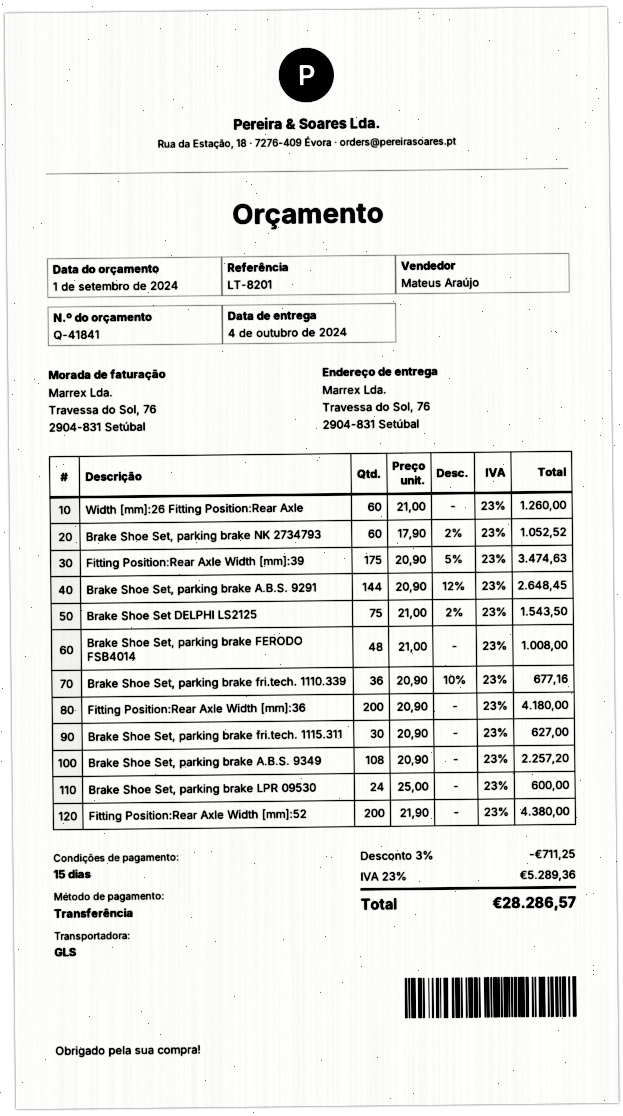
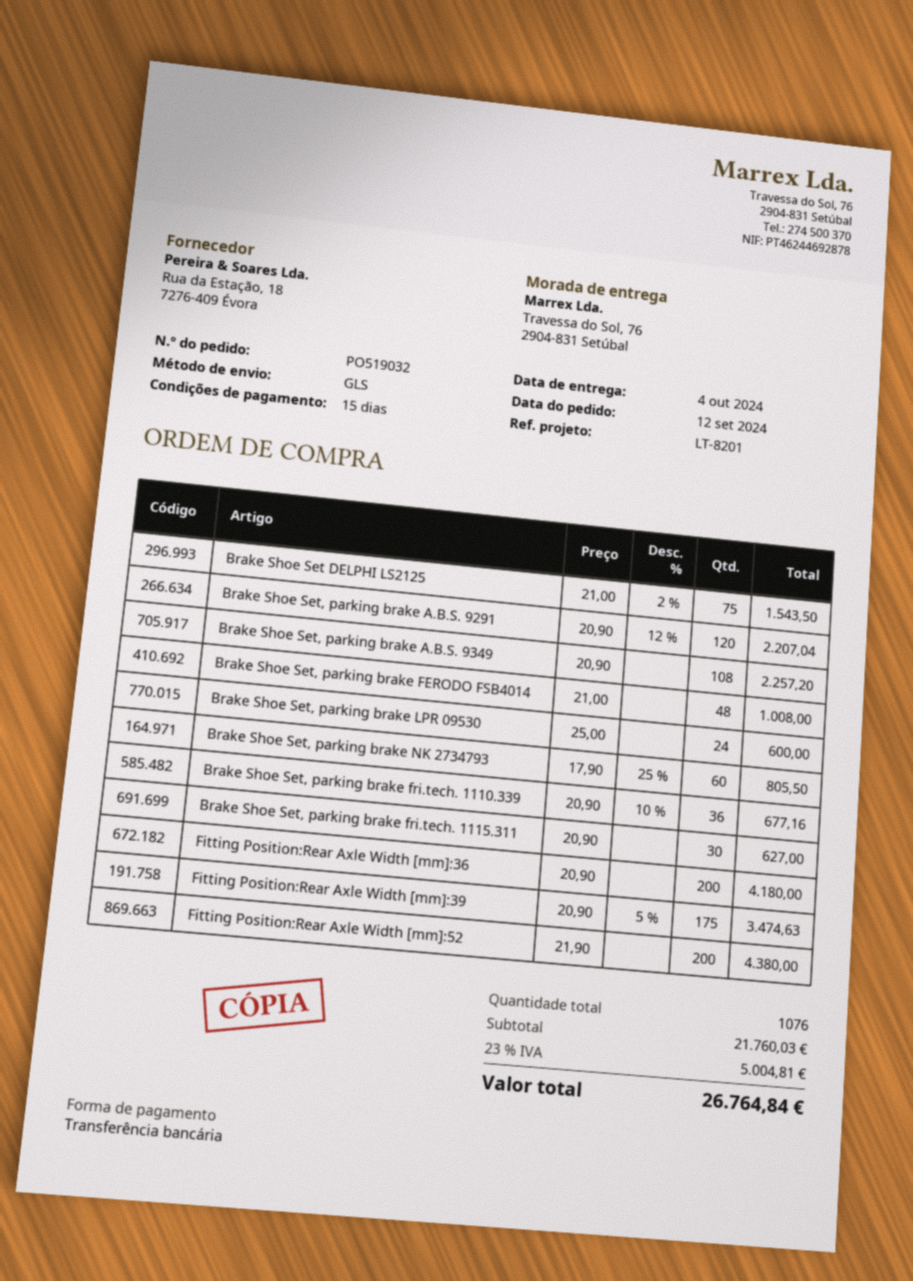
Width [mm]:26 Fitting Position:Rear Axle: 60 x 21.00 = 1260.00 -> none
Brake Shoe Set, parking brake NK 2734793: 60 x 17.90 - 2% = 1052.52 -> 60 x 17.90 - 25% = 805.50
Brake Shoe Set, parking brake A.B.S. 9291: 144 x 20.90 - 12% = 2648.45 -> 120 x 20.90 - 12% = 2207.04
discount: 3% = 711.25 -> none
tax: 23% = 5289.36 -> 23% = 5004.81
total: 28286.57 -> 26764.84

